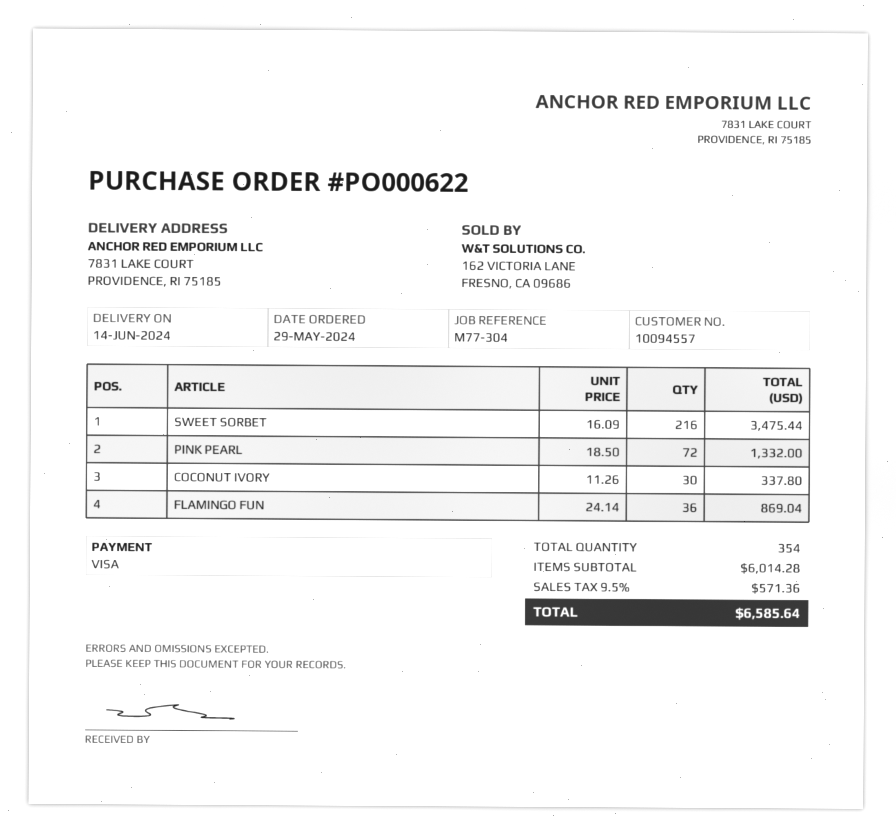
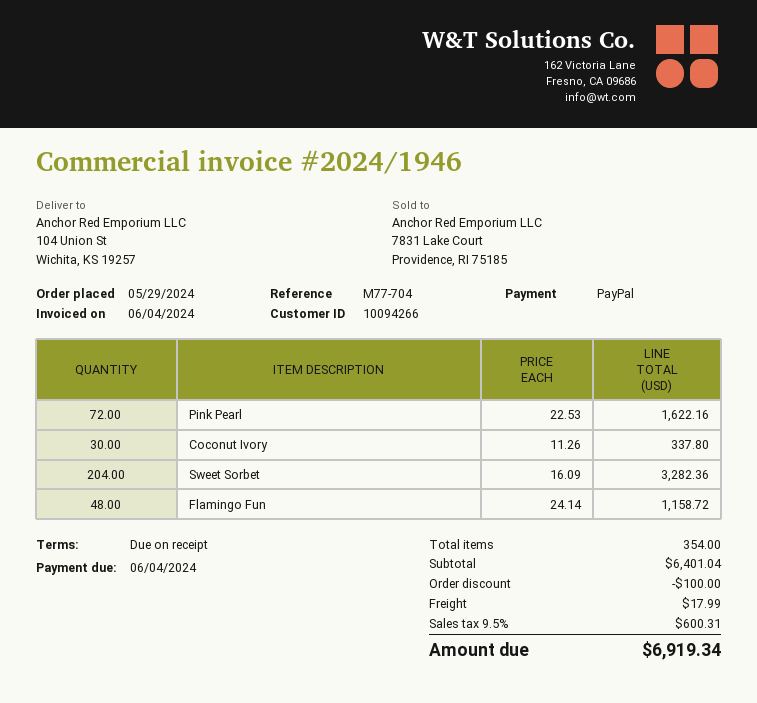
customer number: 10094557 -> 10094266
reference: M77-304 -> M77-704
payment method: Visa -> PayPal
ship to: 7831 LAKE COURT, PROVIDENCE, RI 75185 -> 104 Union St, Wichita, KS 19257
SWEET SORBET: 216 x 16.09 = 3475.44 -> 204 x 16.09 = 3282.36
PINK PEARL: 72 x 18.50 = 1332.00 -> 72 x 22.53 = 1622.16
FLAMINGO FUN: 36 x 24.14 = 869.04 -> 48 x 24.14 = 1158.72
subtotal: 6014.28 -> 6401.04
discount: none -> 100.00
shipping: none -> 17.99
tax: 9.5% = 571.36 -> 9.5% = 600.31
total: 6585.64 -> 6919.34

